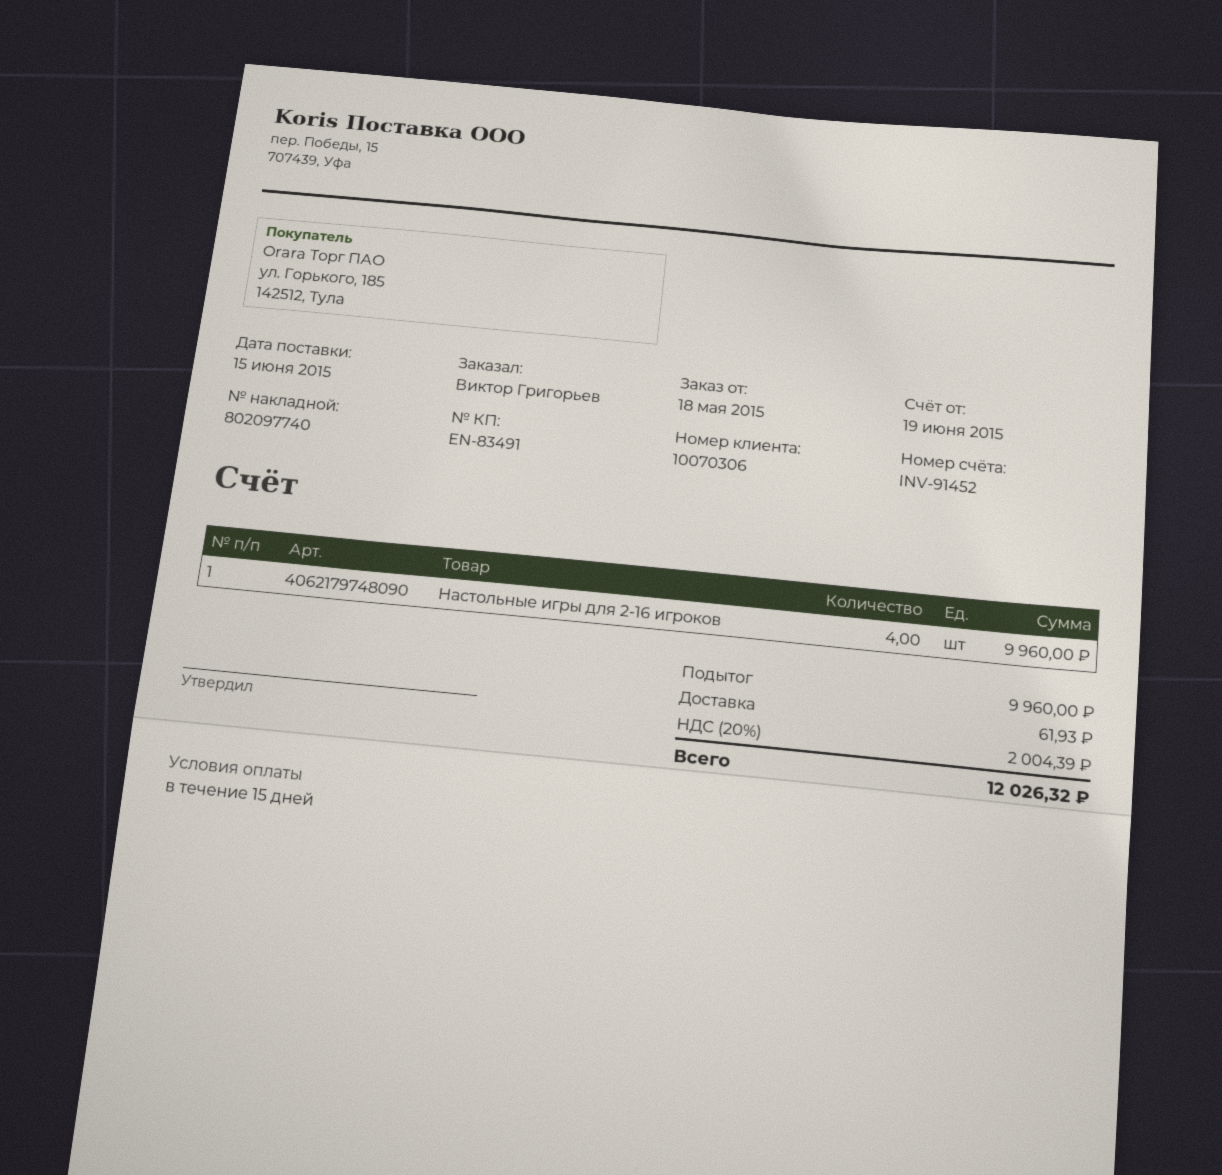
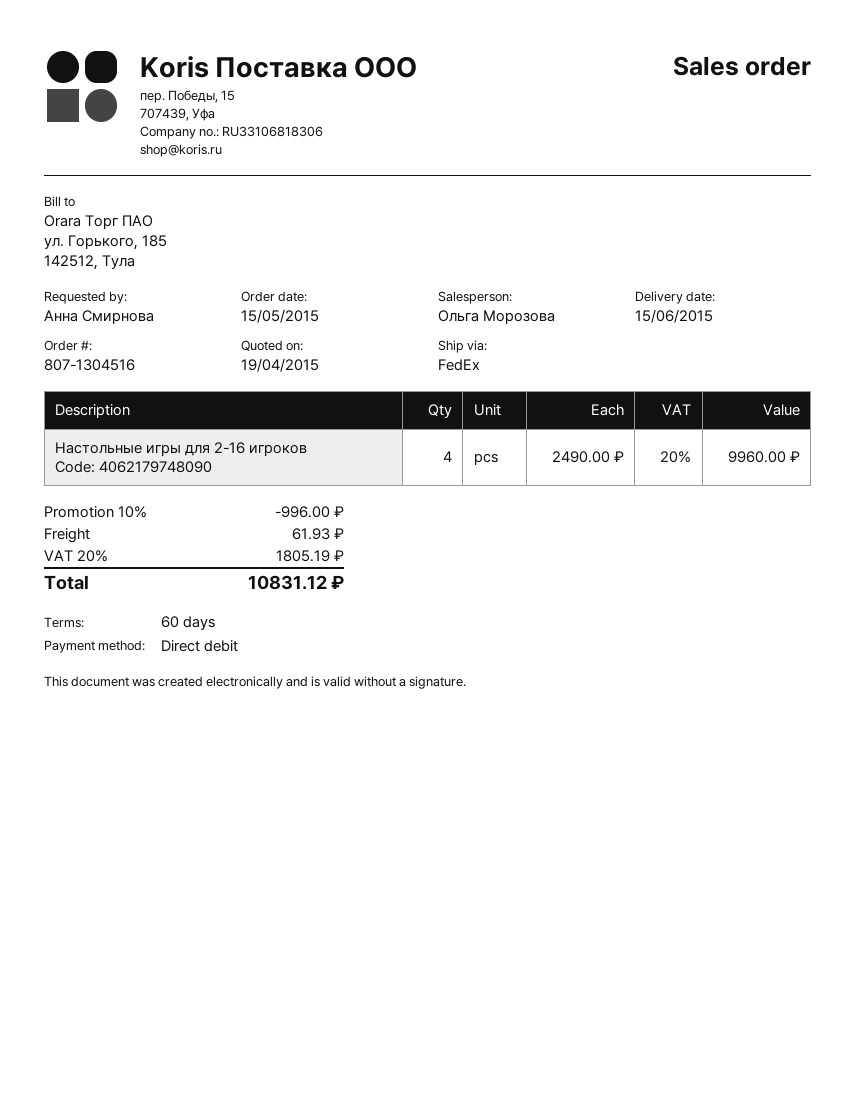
order date: 2015-05-18 -> 2015-05-15
payment terms: 15 days -> 60 days
ordered by: Виктор Григорьев -> Анна Смирнова
discount: none -> 10% = 996.00
tax: 20% = 2004.39 -> 20% = 1805.19
total: 12026.32 -> 10831.12

